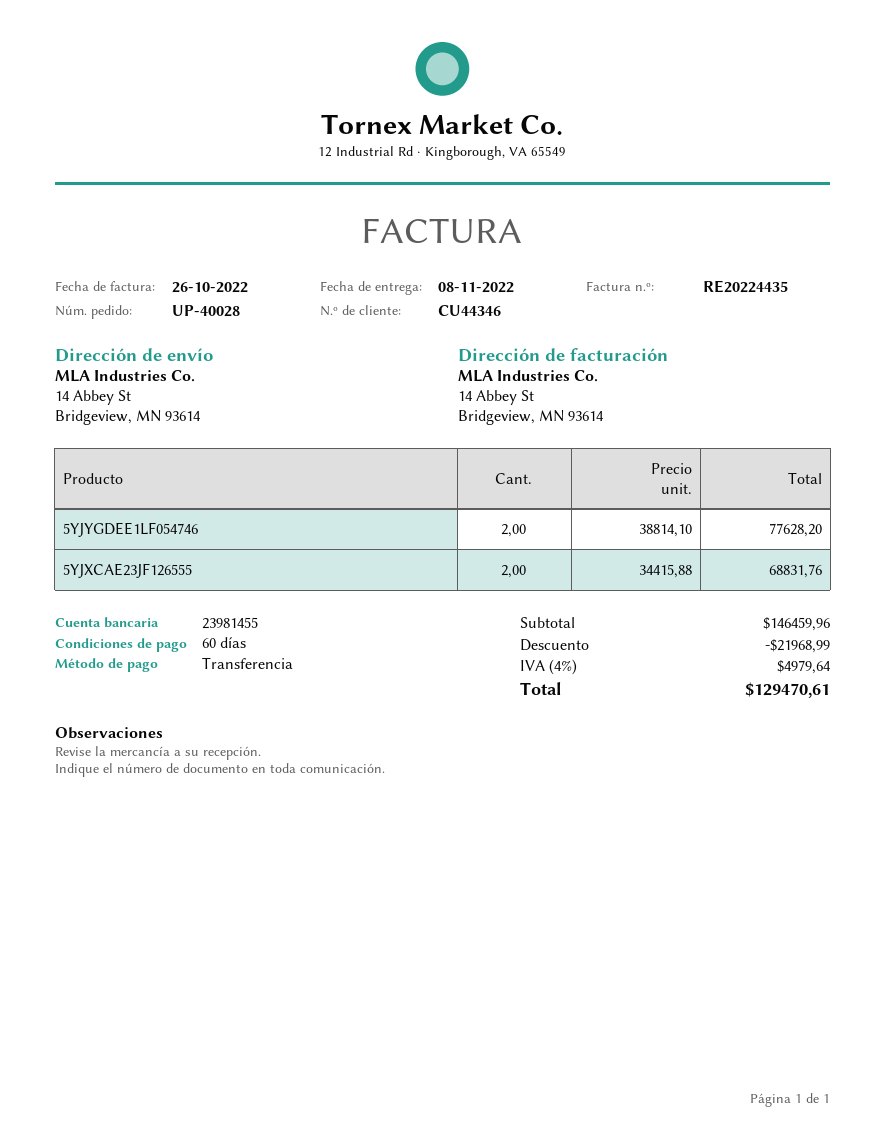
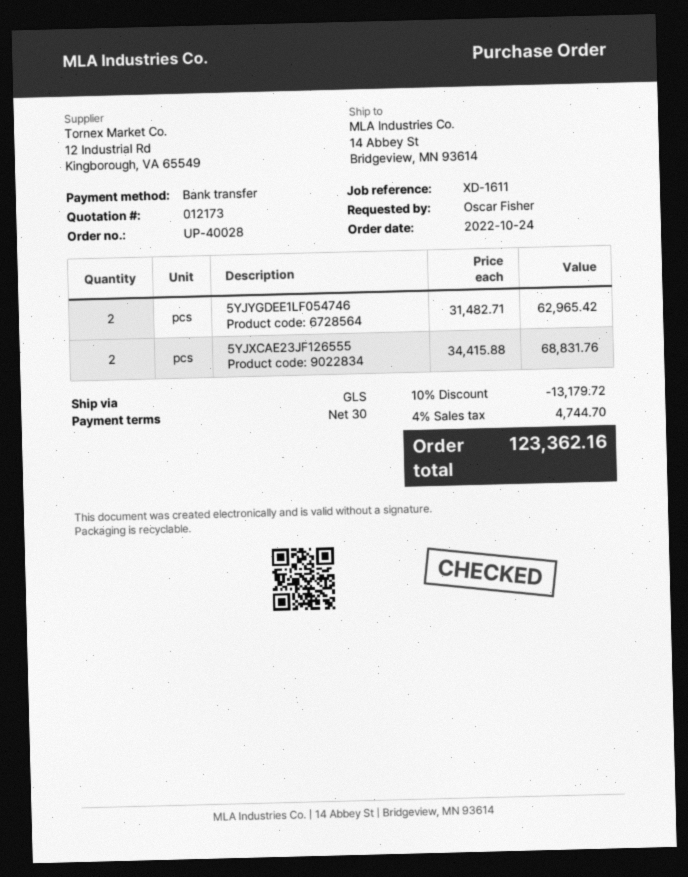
payment terms: 60 days -> 30 days
5YJYGDEE1LF054746: 2 x 38814.10 = 77628.20 -> 2 x 31482.71 = 62965.42
discount: 21968.99 -> 13179.72
tax: 4% = 4979.64 -> 4% = 4744.70
total: 129470.61 -> 123362.16

